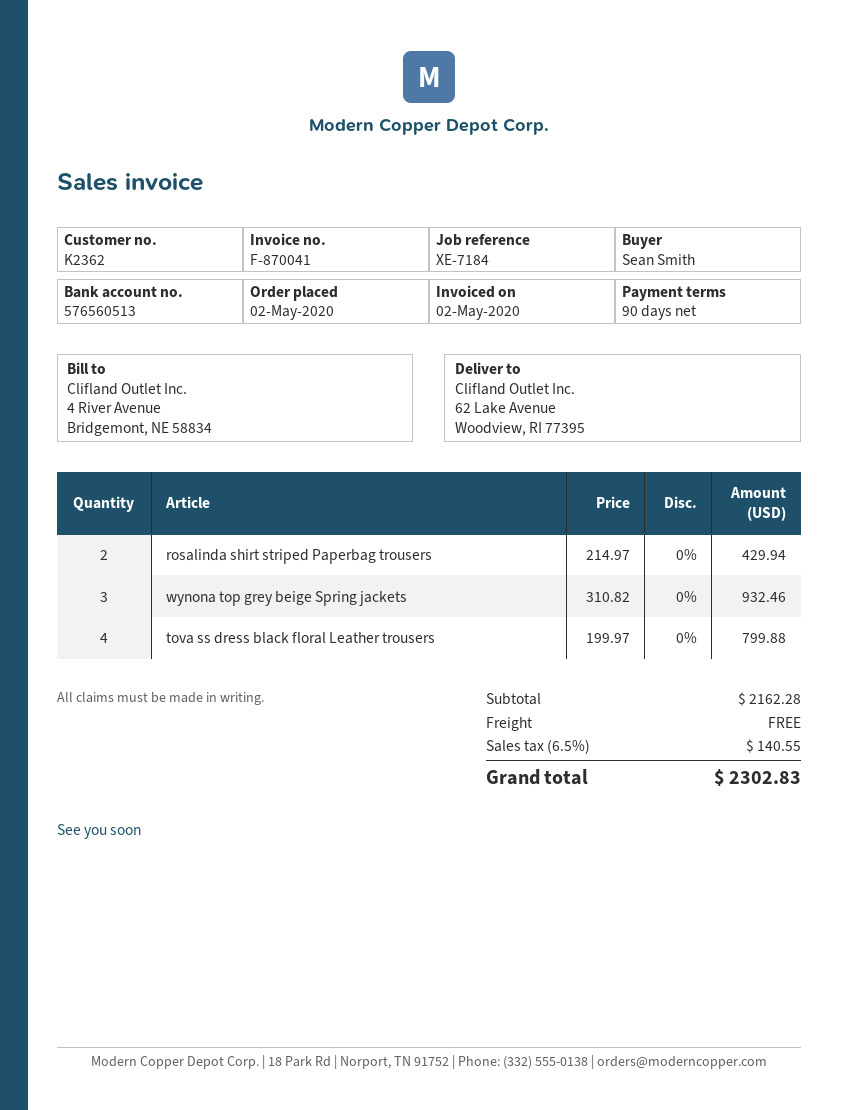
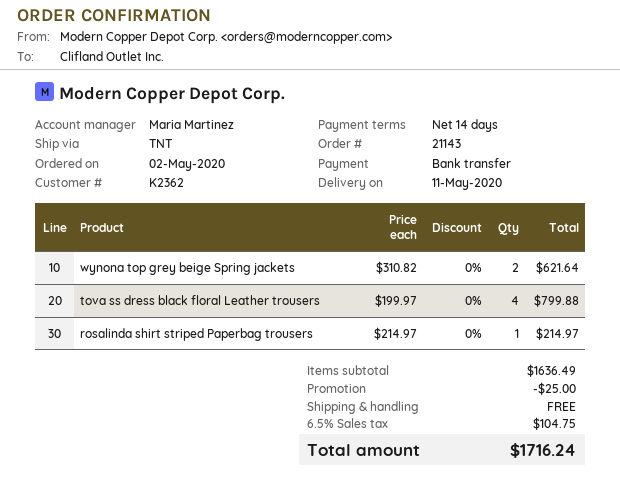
payment terms: 90 days -> 14 days
rosalinda shirt striped Paperbag trousers: 2 x 214.97 = 429.94 -> 1 x 214.97 = 214.97
wynona top grey beige Spring jackets: 3 x 310.82 = 932.46 -> 2 x 310.82 = 621.64
subtotal: 2162.28 -> 1636.49
discount: none -> 25.00
tax: 6.5% = 140.55 -> 6.5% = 104.75
total: 2302.83 -> 1716.24

